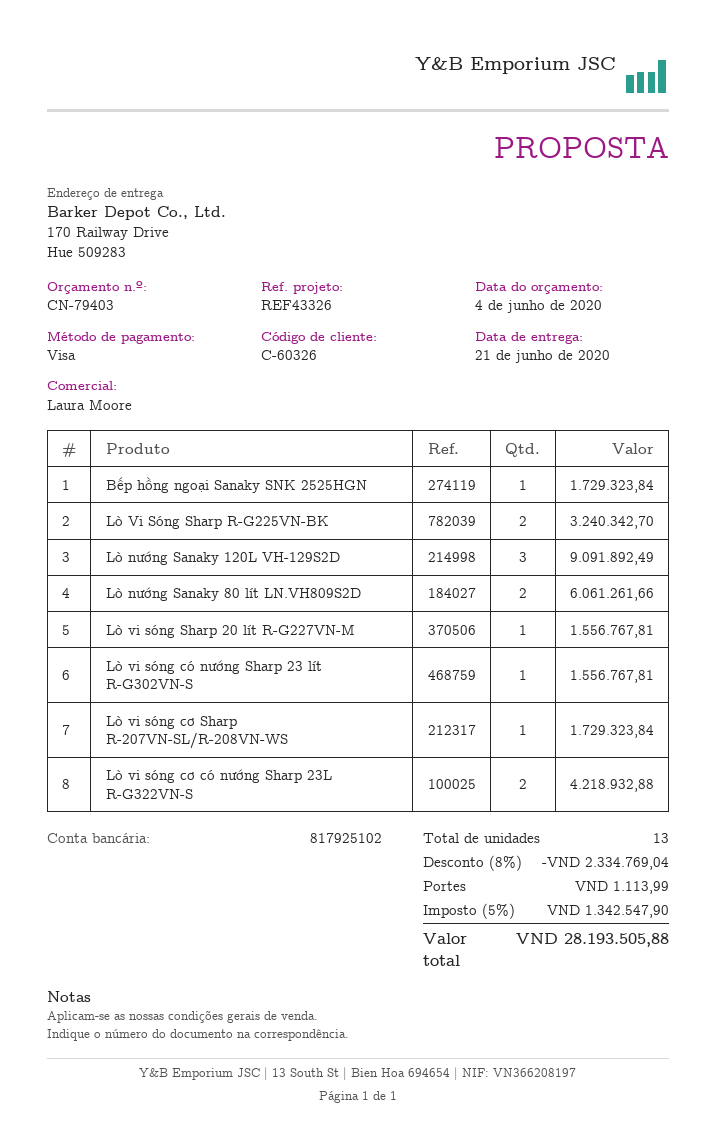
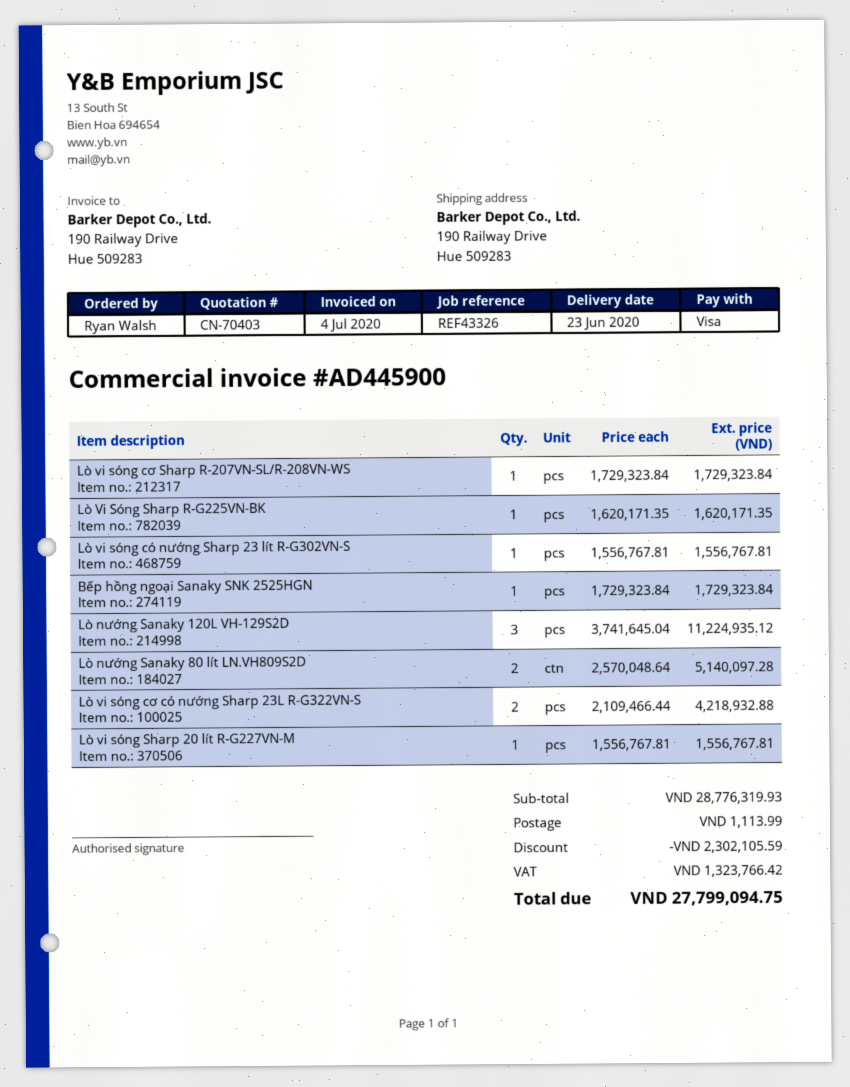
quote number: CN-79403 -> CN-70403
delivery date: 2020-06-21 -> 2020-06-23
ship to: 170 Railway Drive, Hue 509283 -> 190 Railway Drive, Hue 509283
Lò Vi Sóng Sharp R-G225VN-BK: 2 for 3240342.70 -> 1 for 1620171.35
Lò nướng Sanaky 120L VH-129S2D: 3 for 9091892.49 -> 3 for 11224935.12
Lò nướng Sanaky 80 lít LN.VH809S2D: 2 for 6061261.66 -> 2 for 5140097.28
discount: 2334769.04 -> 2302105.59
tax: 1342547.90 -> 1323766.42
total: 28193505.88 -> 27799094.75

